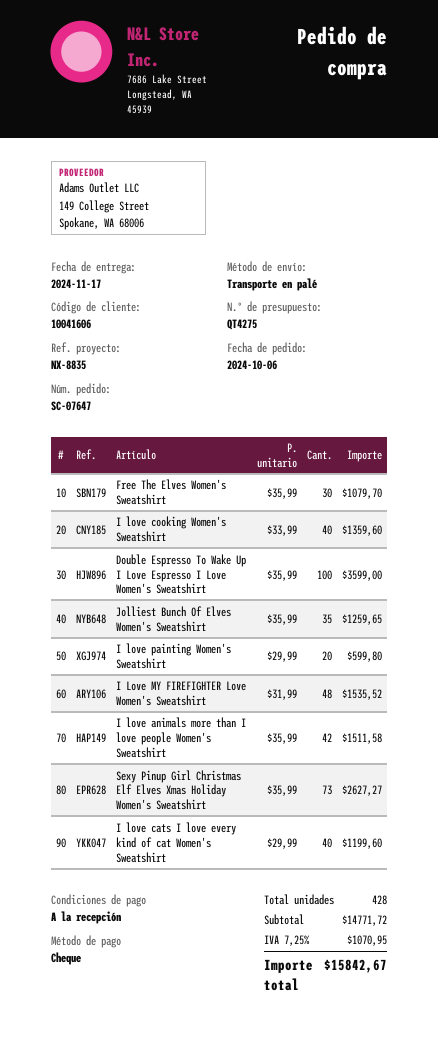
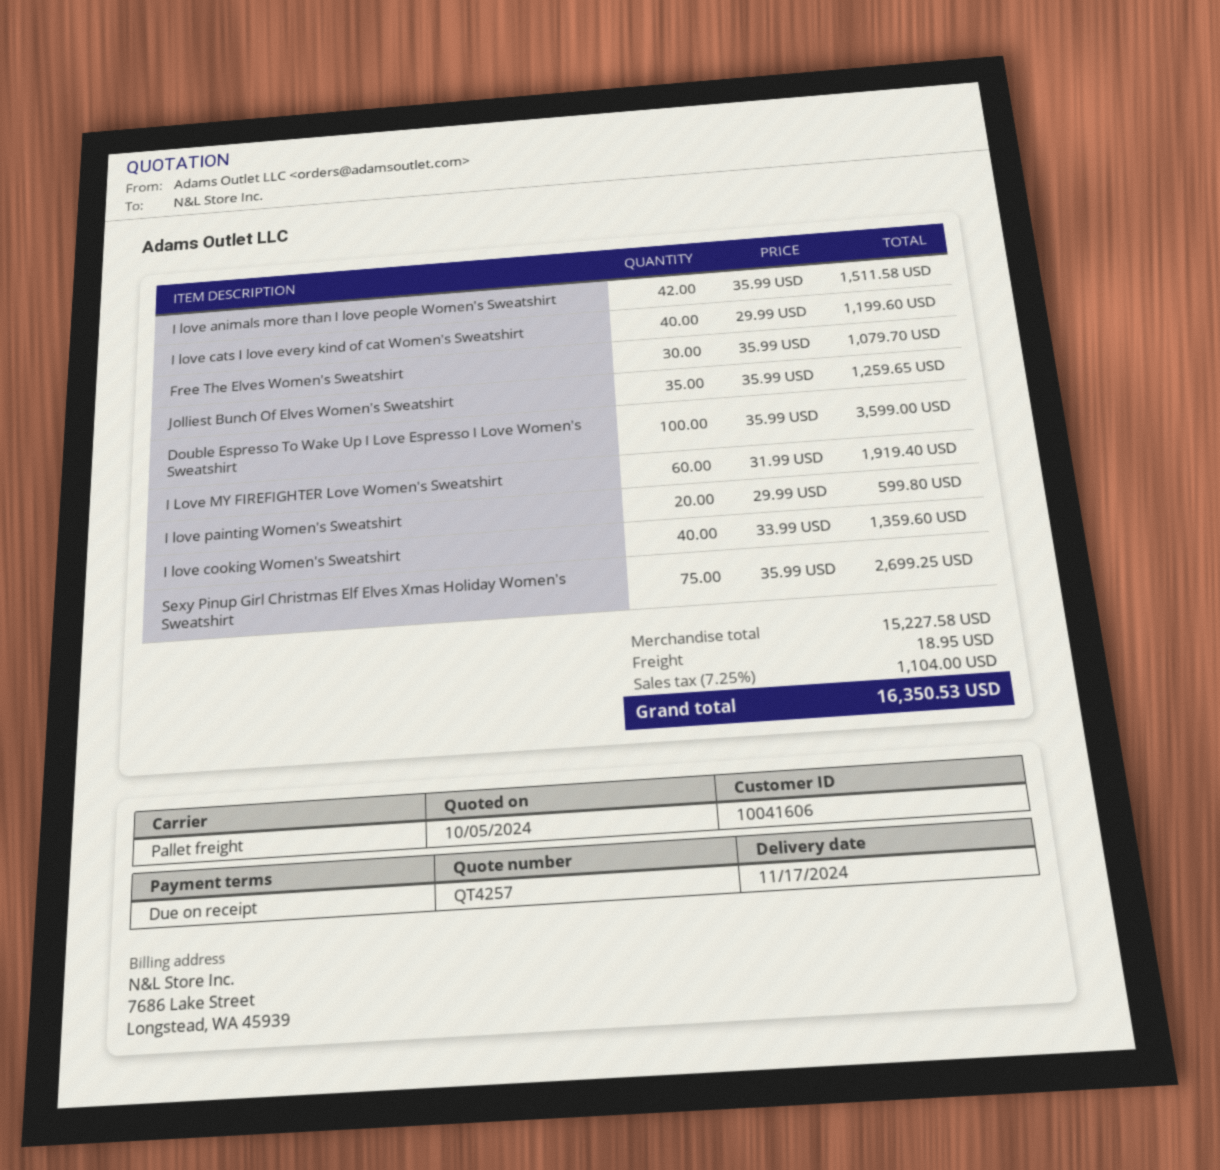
quote number: QT4275 -> QT4257
I Love MY FIREFIGHTER Love Women's Sweatshirt: 48 x 31.99 = 1535.52 -> 60 x 31.99 = 1919.40
Sexy Pinup Girl Christmas Elf Elves Xmas Holiday Women's Sweatshirt: 73 x 35.99 = 2627.27 -> 75 x 35.99 = 2699.25
subtotal: 14771.72 -> 15227.58
shipping: none -> 18.95
tax: 7.25% = 1070.95 -> 7.25% = 1104.00
total: 15842.67 -> 16350.53

